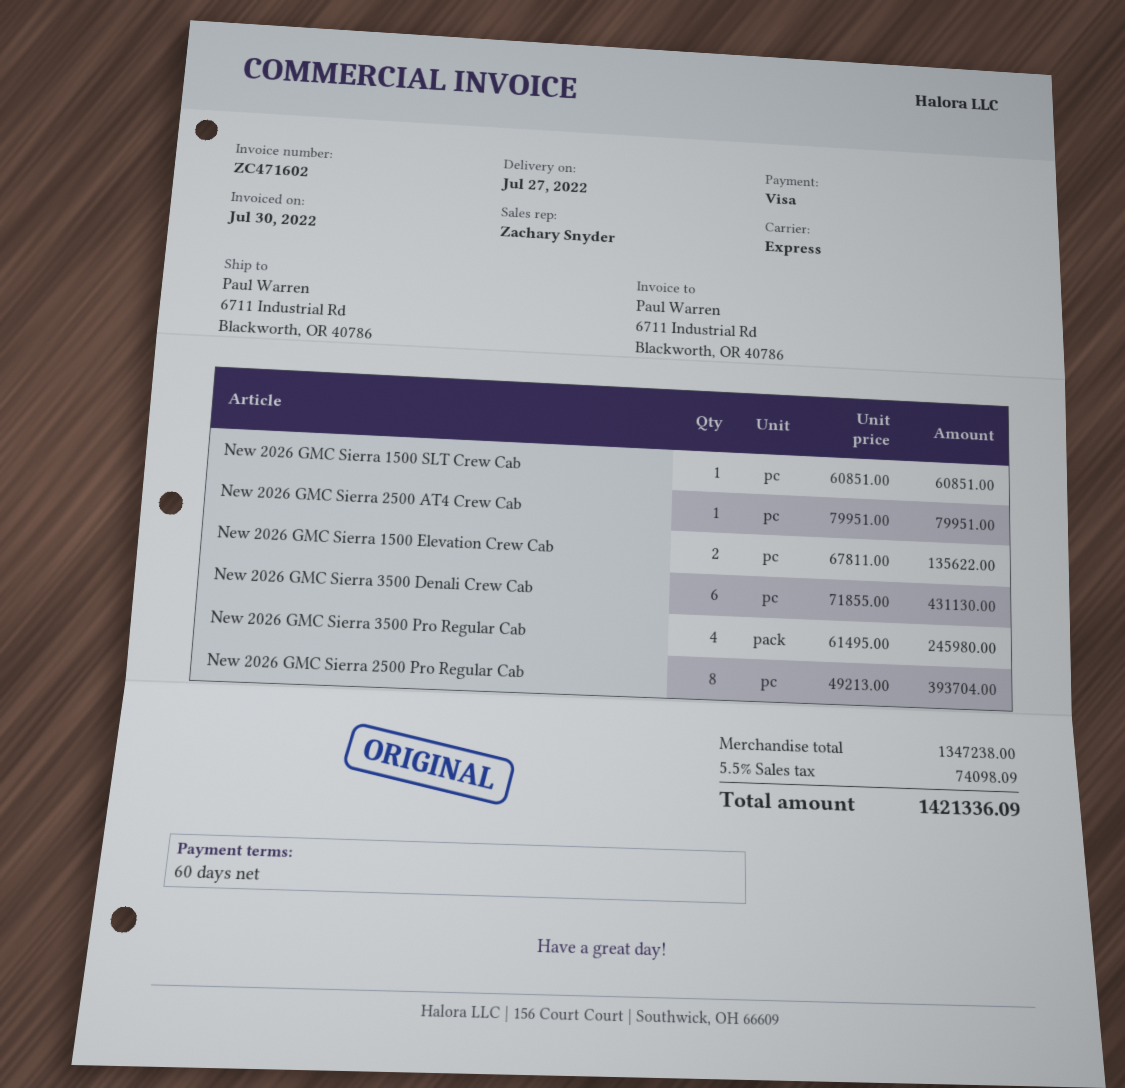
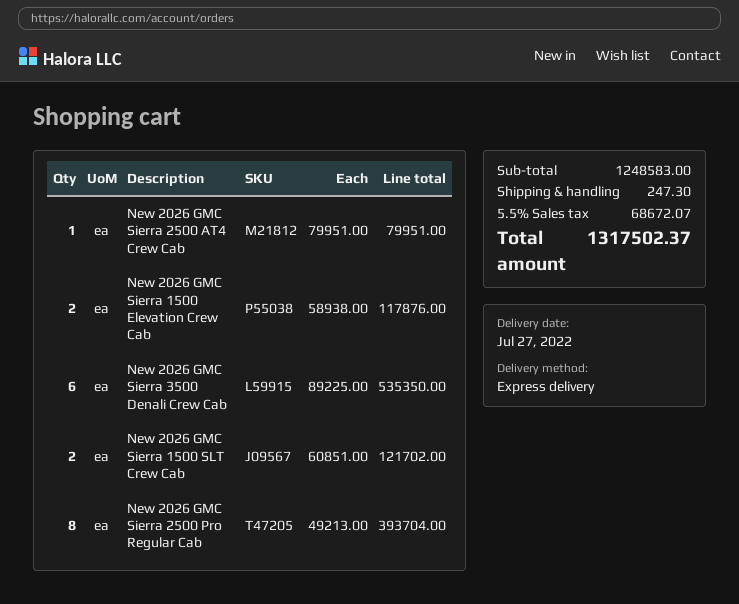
New 2026 GMC Sierra 1500 SLT Crew Cab: 1 x 60851.00 = 60851.00 -> 2 x 60851.00 = 121702.00
New 2026 GMC Sierra 1500 Elevation Crew Cab: 2 x 67811.00 = 135622.00 -> 2 x 58938.00 = 117876.00
New 2026 GMC Sierra 3500 Denali Crew Cab: 6 x 71855.00 = 431130.00 -> 6 x 89225.00 = 535350.00
New 2026 GMC Sierra 3500 Pro Regular Cab: 4 x 61495.00 = 245980.00 -> none
subtotal: 1347238.00 -> 1248583.00
shipping: none -> 247.30
tax: 5.5% = 74098.09 -> 5.5% = 68672.07
total: 1421336.09 -> 1317502.37

